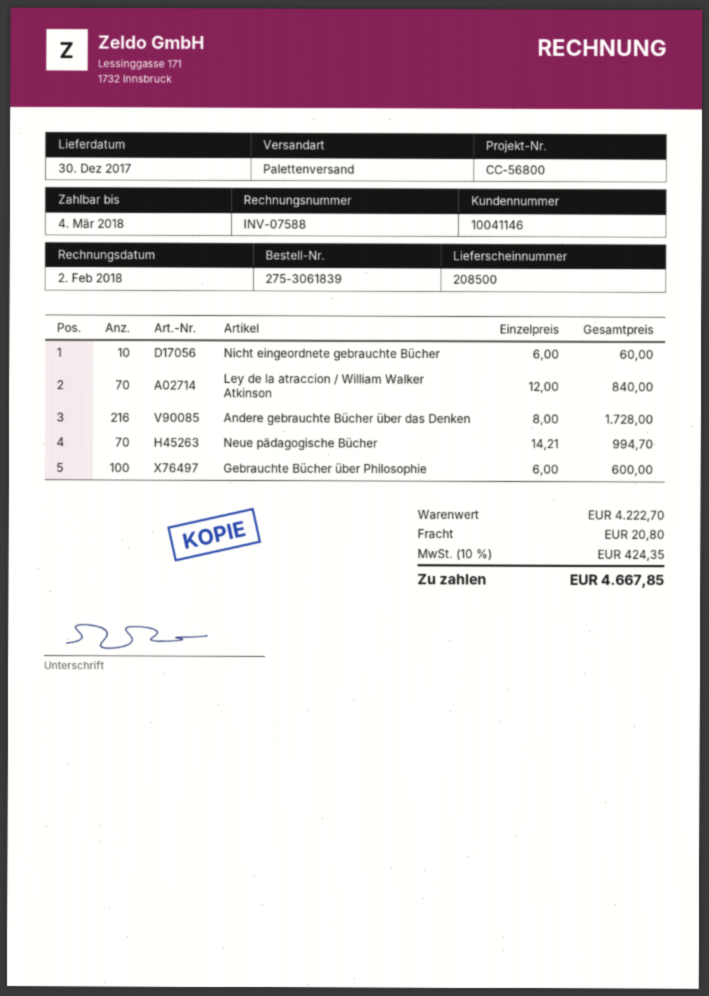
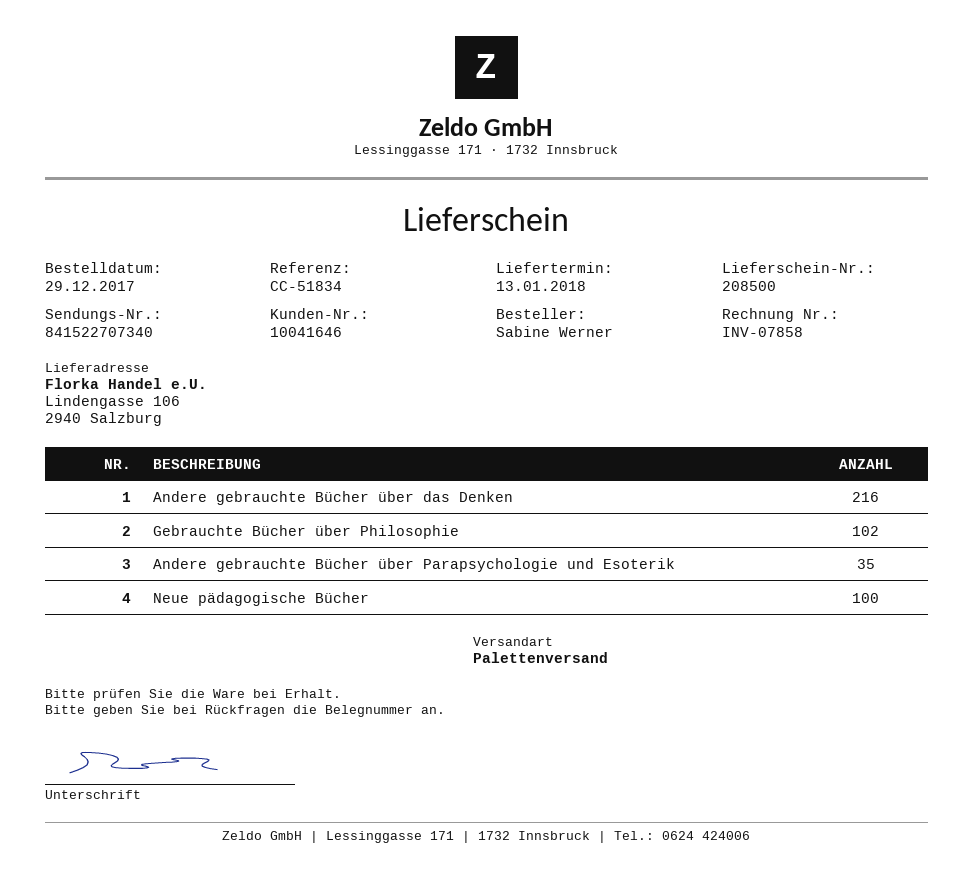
delivery date: 2017-12-30 -> 2018-01-13
invoice number: INV-07588 -> INV-07858
customer number: 10041146 -> 10041646
reference: CC-56800 -> CC-51834
Nicht eingeordnete gebrauchte Bücher: 10 -> none
Ley de la atraccion / William Walker Atkinson: 70 -> none
Neue pädagogische Bücher: 70 -> 100
Gebrauchte Bücher über Philosophie: 100 -> 102
Andere gebrauchte Bücher über Parapsychologie und Esoterik: none -> 35

